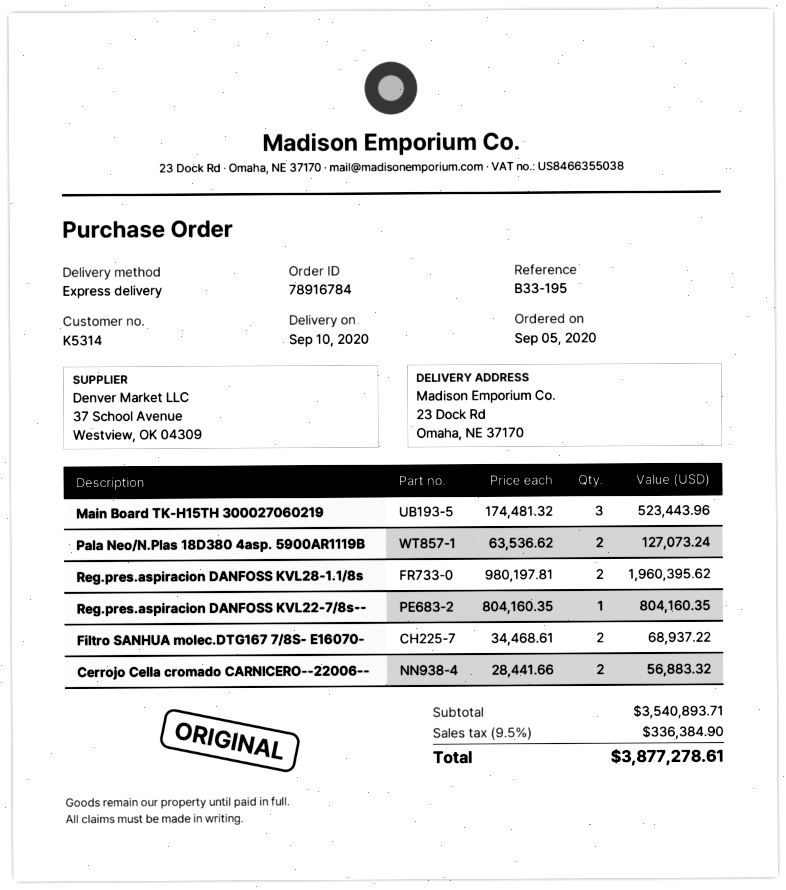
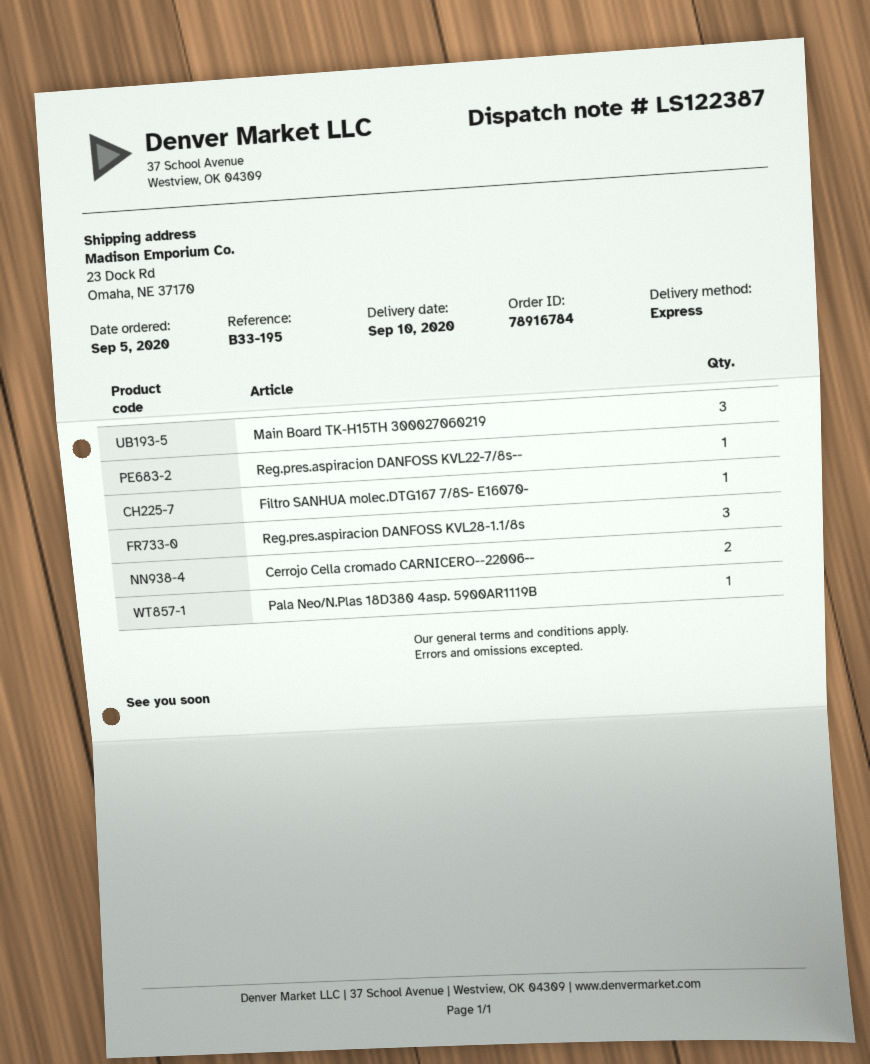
Pala Neo/N.Plas 18D380 4asp. 5900AR1119B: 2 -> 1
Reg.pres.aspiracion DANFOSS KVL28-1.1/8s: 2 -> 3
Filtro SANHUA molec.DTG167 7/8S- E16070-: 2 -> 1

